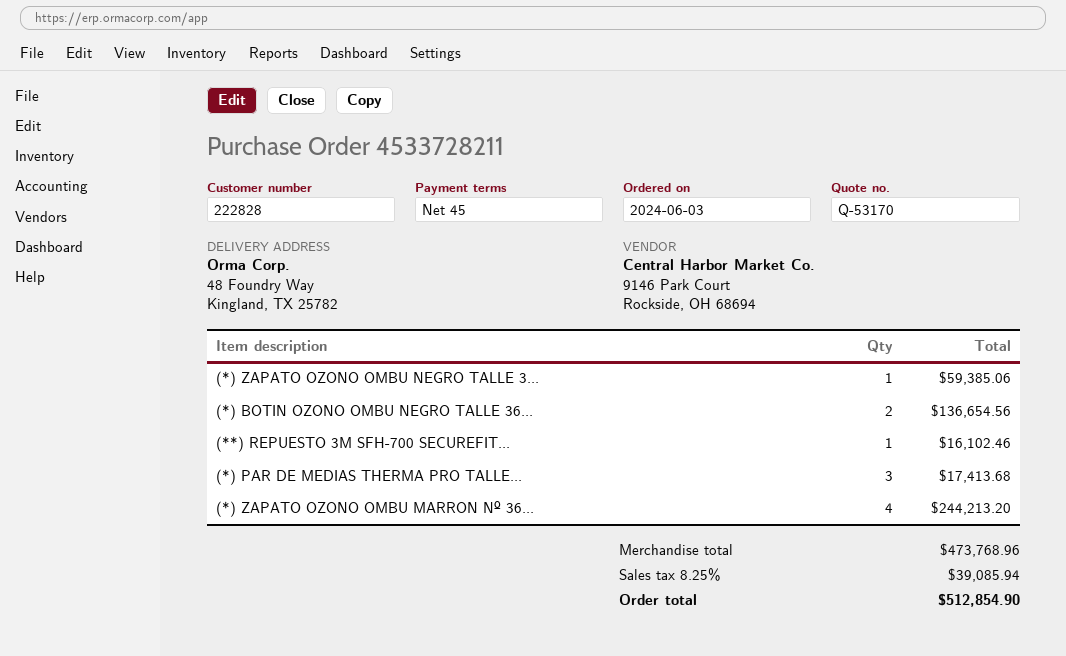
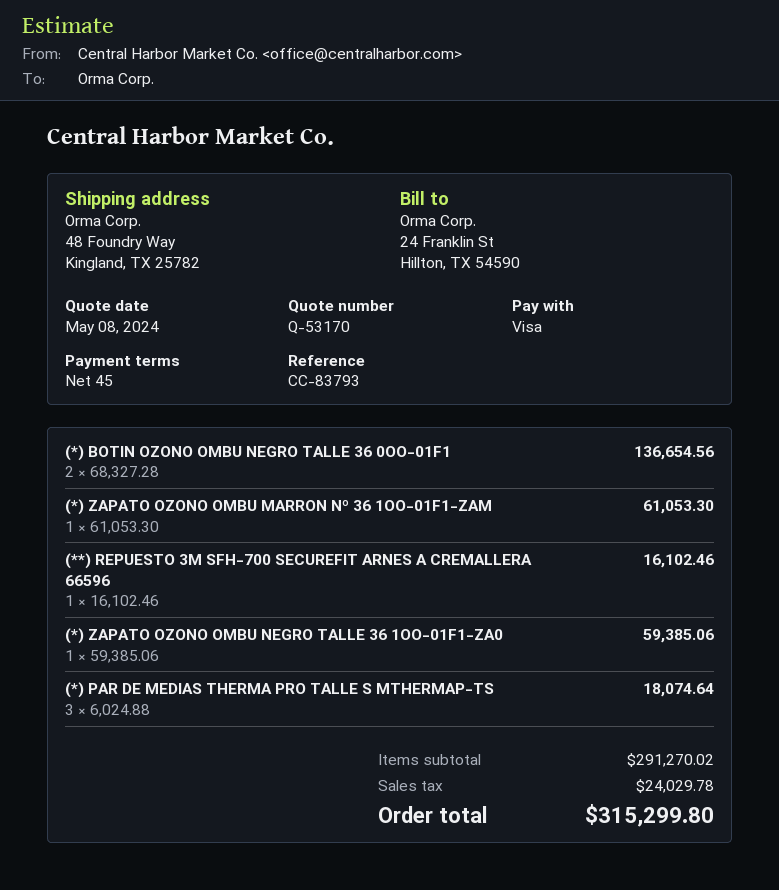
(*) PAR DE MEDIAS THERMA PRO TALLE...: 3 for 17413.68 -> 3 for 18074.64
(*) ZAPATO OZONO OMBU MARRON Nº 36...: 4 for 244213.20 -> 1 for 61053.30
subtotal: 473768.96 -> 291270.02
tax: 39085.94 -> 24029.78
total: 512854.90 -> 315299.80

